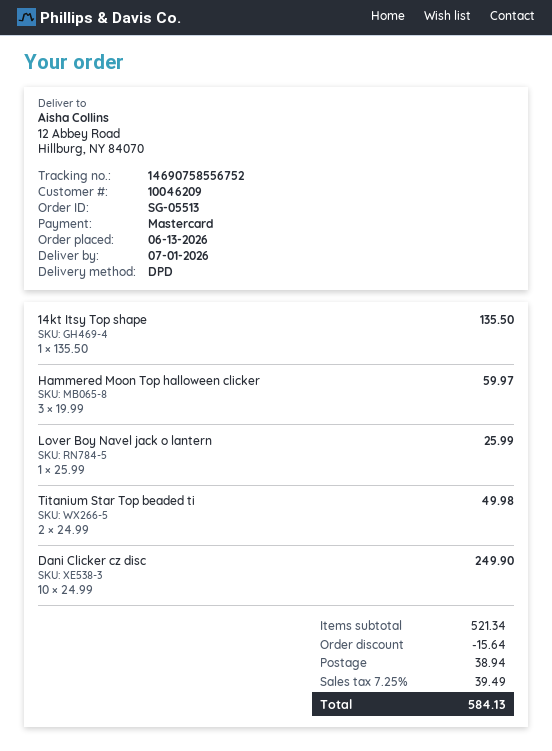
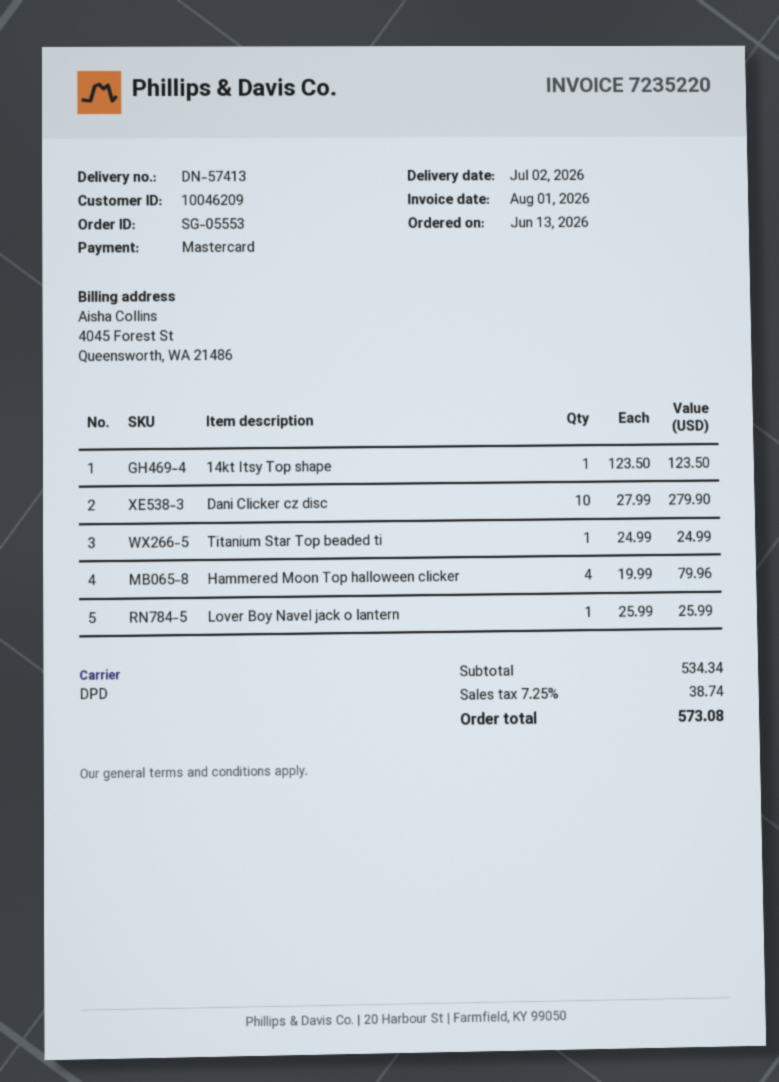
order number: SG-05513 -> SG-05553
delivery date: 2026-07-01 -> 2026-07-02
14kt Itsy Top shape: 1 x 135.50 = 135.50 -> 1 x 123.50 = 123.50
Hammered Moon Top halloween clicker: 3 x 19.99 = 59.97 -> 4 x 19.99 = 79.96
Titanium Star Top beaded ti: 2 x 24.99 = 49.98 -> 1 x 24.99 = 24.99
Dani Clicker cz disc: 10 x 24.99 = 249.90 -> 10 x 27.99 = 279.90
subtotal: 521.34 -> 534.34
discount: 15.64 -> none
shipping: 38.94 -> none
tax: 7.25% = 39.49 -> 7.25% = 38.74
total: 584.13 -> 573.08

